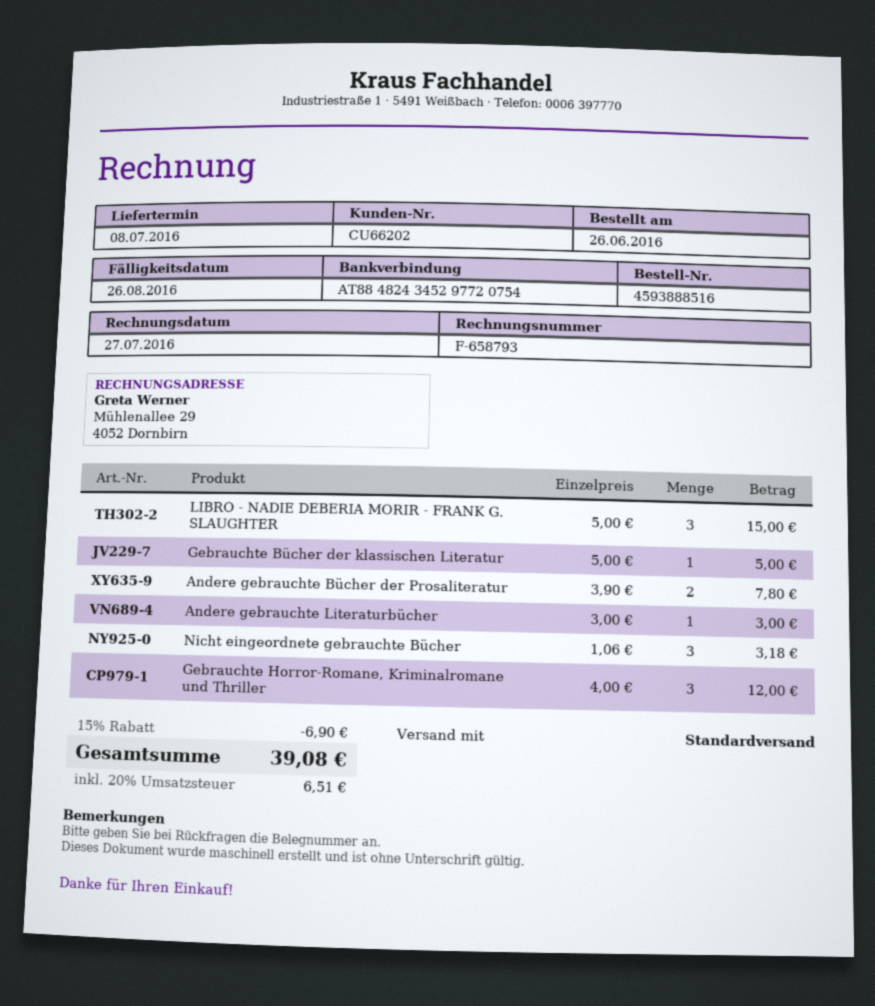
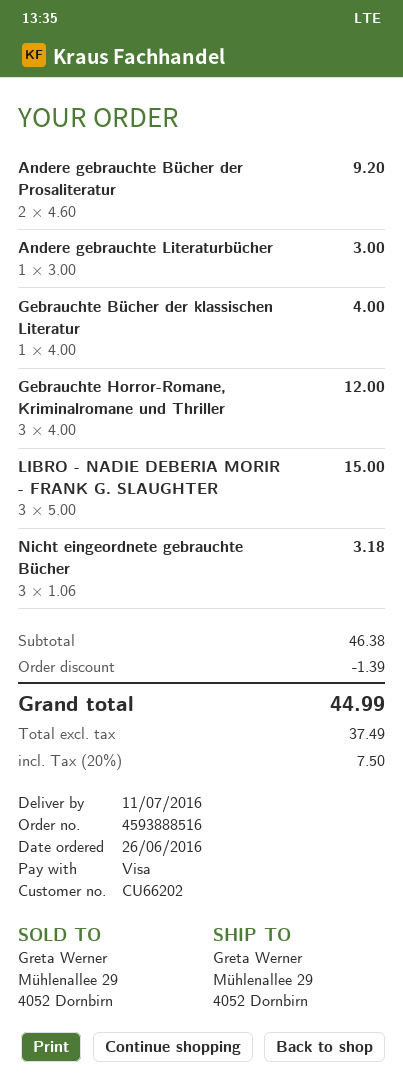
delivery date: 2016-07-08 -> 2016-07-11
Gebrauchte Bücher der klassischen Literatur: 1 x 5.00 = 5.00 -> 1 x 4.00 = 4.00
Andere gebrauchte Bücher der Prosaliteratur: 2 x 3.90 = 7.80 -> 2 x 4.60 = 9.20
discount: 6.90 -> 1.39
tax: 20% = 6.51 -> 20% = 7.50
total: 39.08 -> 44.99

